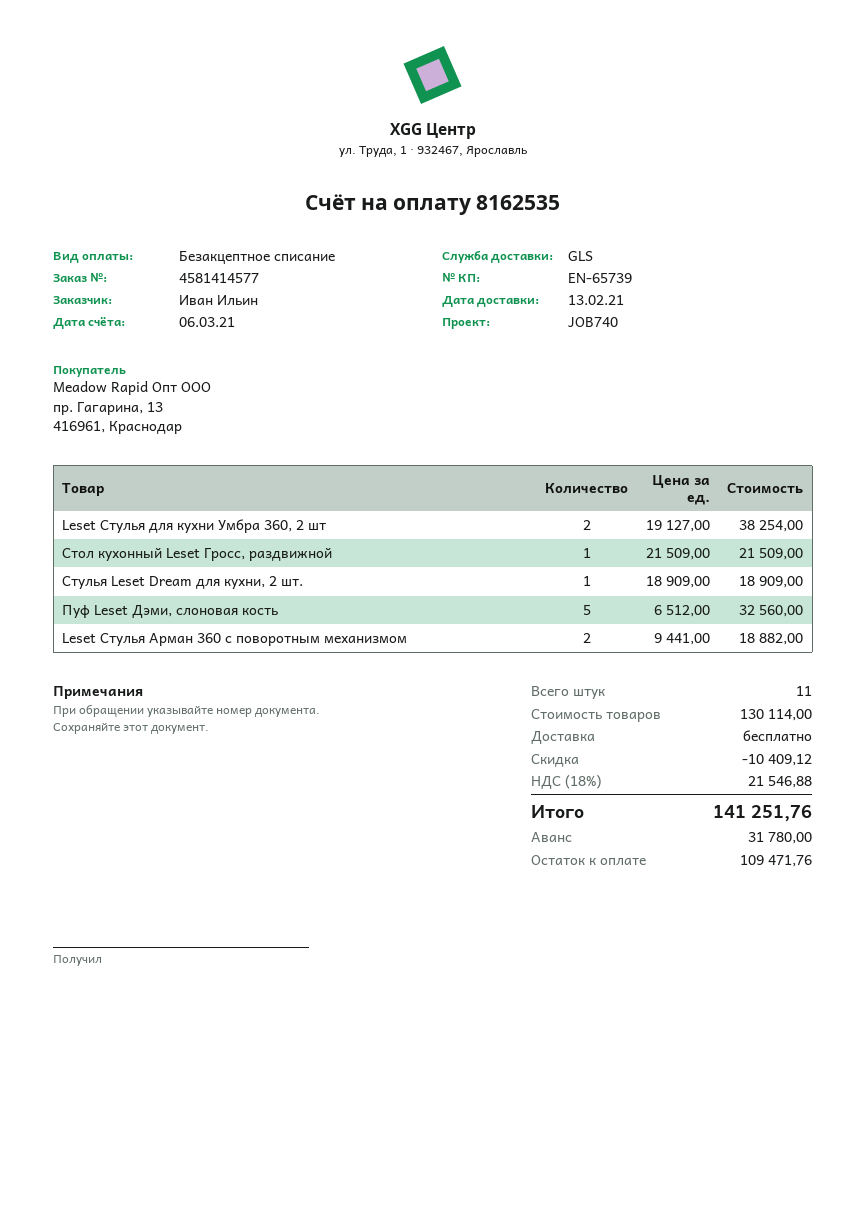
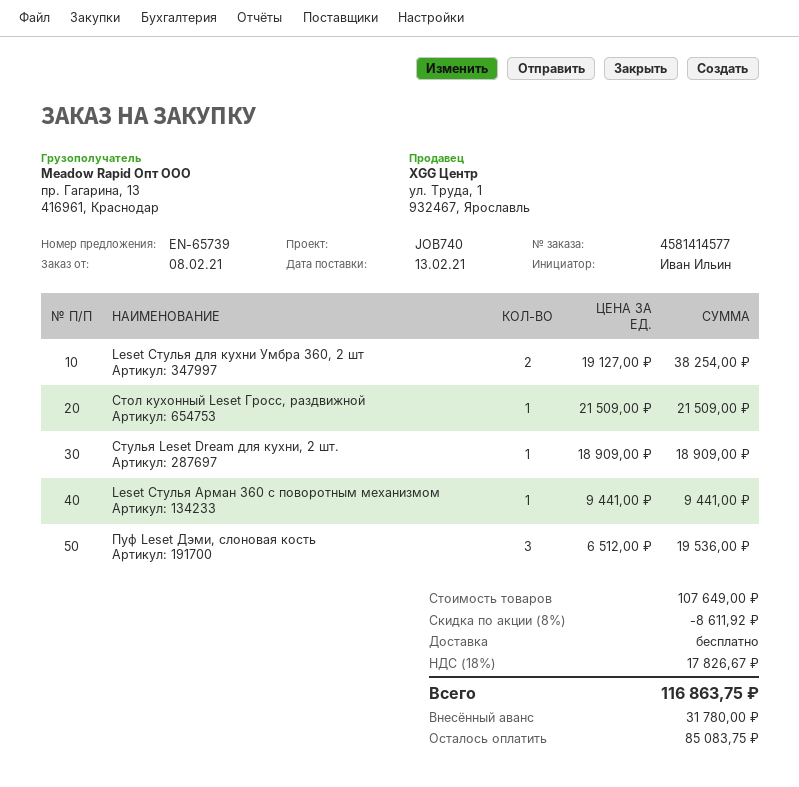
Пуф Leset Дэми, слоновая кость: 5 x 6512.00 = 32560.00 -> 3 x 6512.00 = 19536.00
Leset Стулья Арман 360 с поворотным механизмом: 2 x 9441.00 = 18882.00 -> 1 x 9441.00 = 9441.00
subtotal: 130114.00 -> 107649.00
discount: 10409.12 -> 8611.92
tax: 18% = 21546.88 -> 18% = 17826.67
total: 141251.76 -> 116863.75
balance: 109471.76 -> 85083.75

